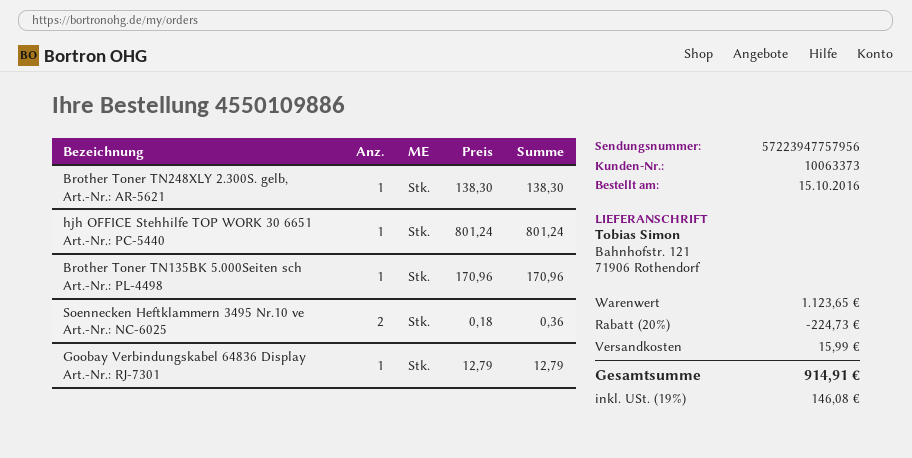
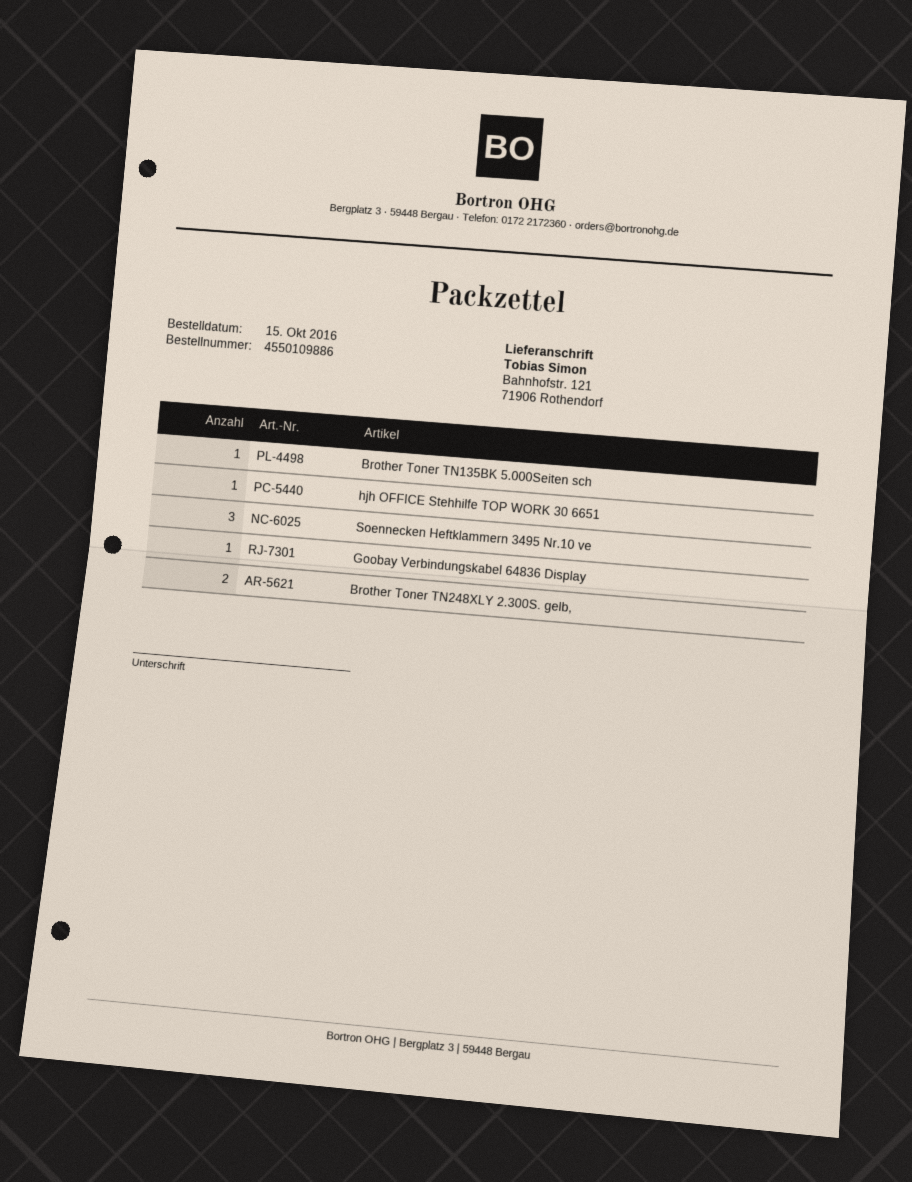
Brother Toner TN248XLY 2.300S. gelb,: 1 -> 2
Soennecken Heftklammern 3495 Nr.10 ve: 2 -> 3

